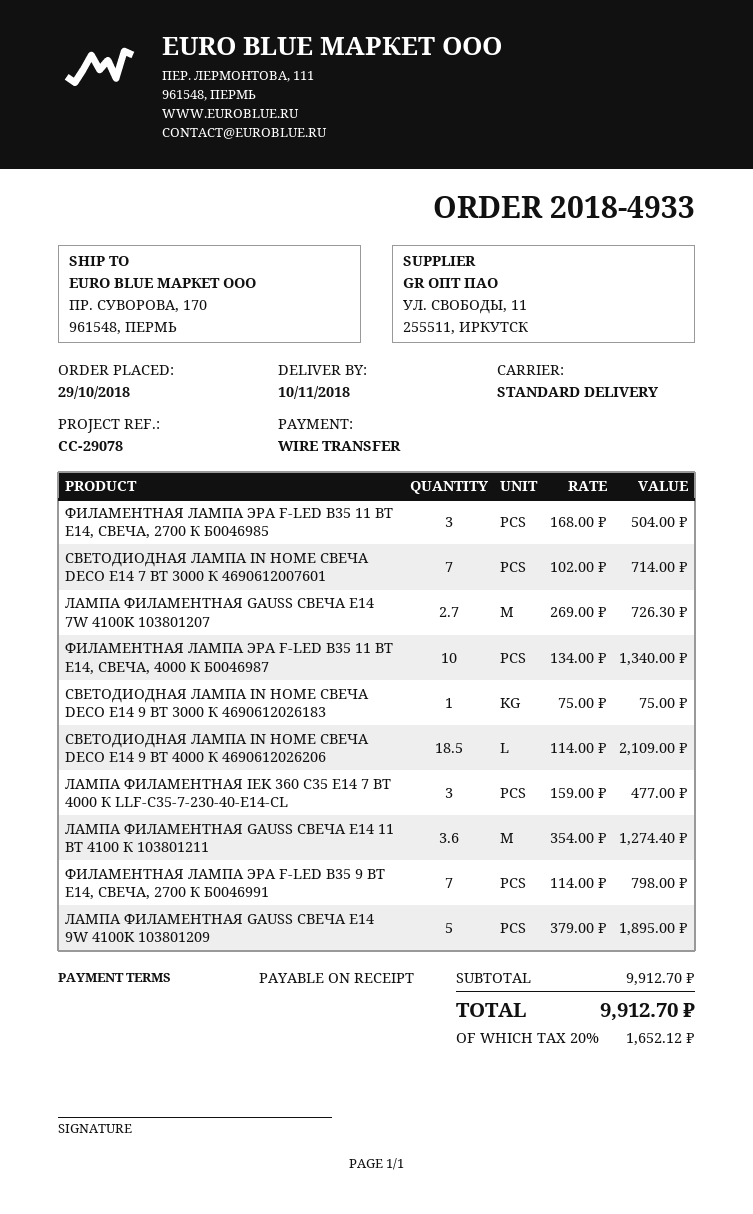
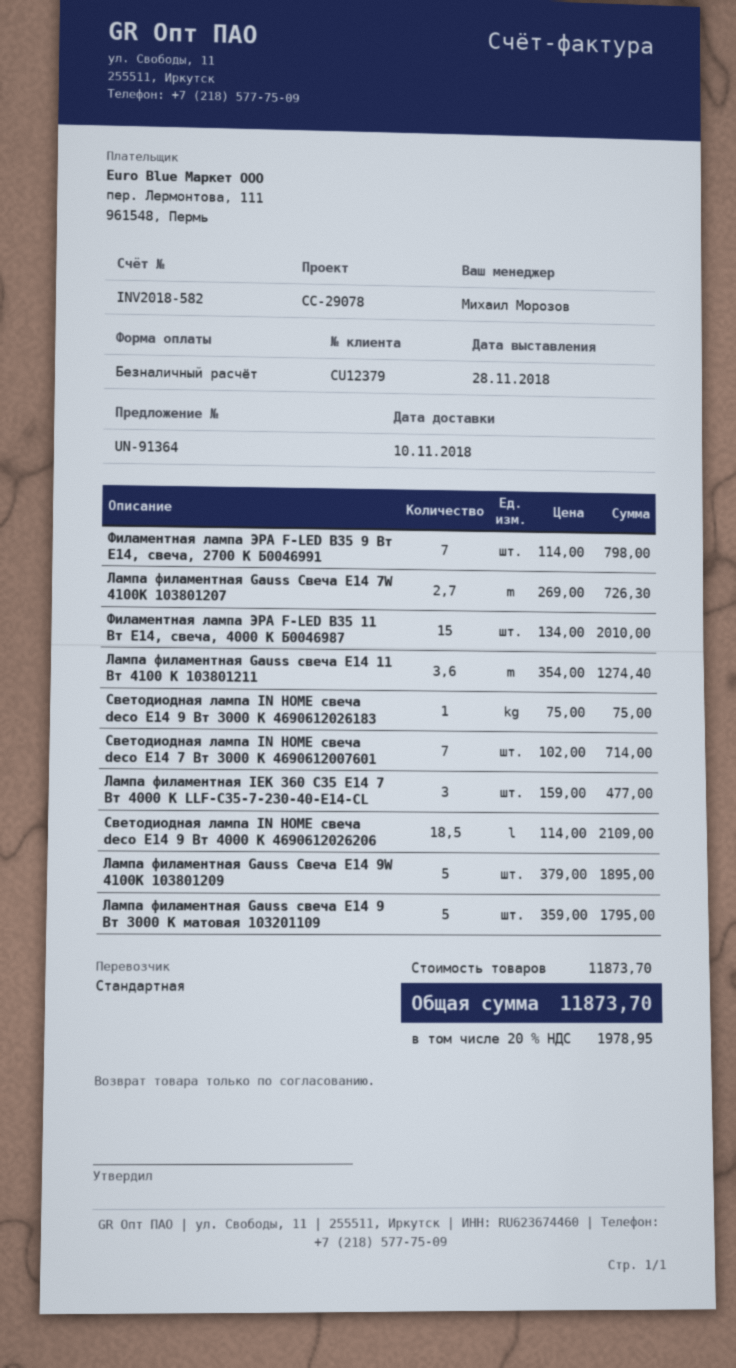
ФИЛАМЕНТНАЯ ЛАМПА ЭРА F-LED B35 11 ВТ E14, СВЕЧА, 2700 К Б0046985: 3 x 168.00 = 504.00 -> none
ФИЛАМЕНТНАЯ ЛАМПА ЭРА F-LED B35 11 ВТ E14, СВЕЧА, 4000 К Б0046987: 10 x 134.00 = 1340.00 -> 15 x 134.00 = 2010.00
Лампа филаментная Gauss свеча E14 9 Вт 3000 К матовая 103201109: none -> 5 x 359.00 = 1795.00
subtotal: 9912.70 -> 11873.70
tax: 20% = 1652.12 -> 20% = 1978.95
total: 9912.70 -> 11873.70

